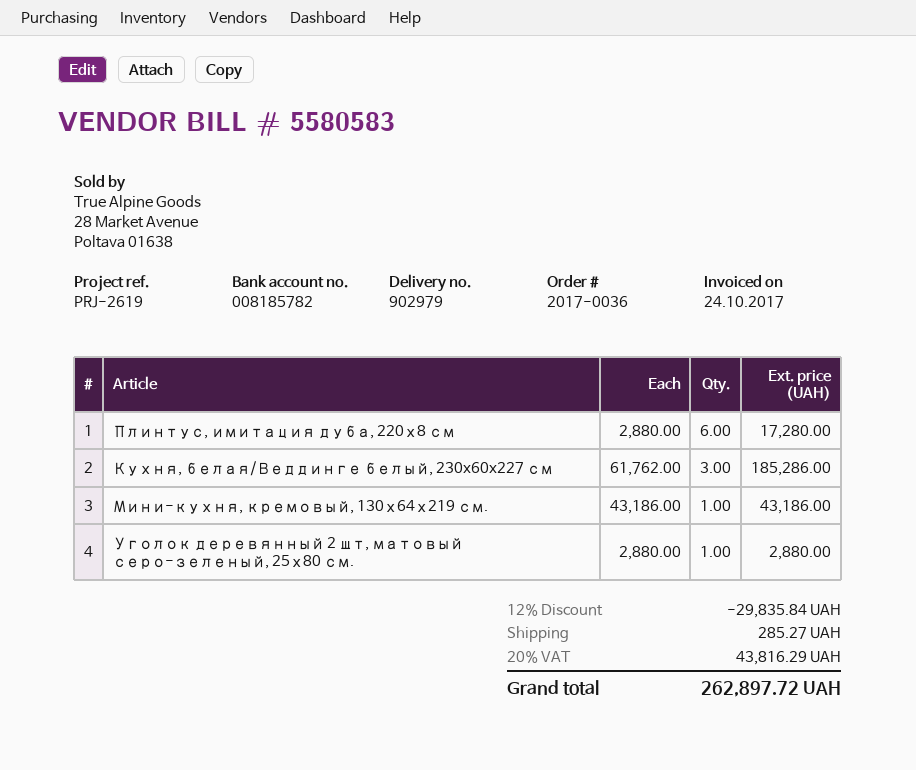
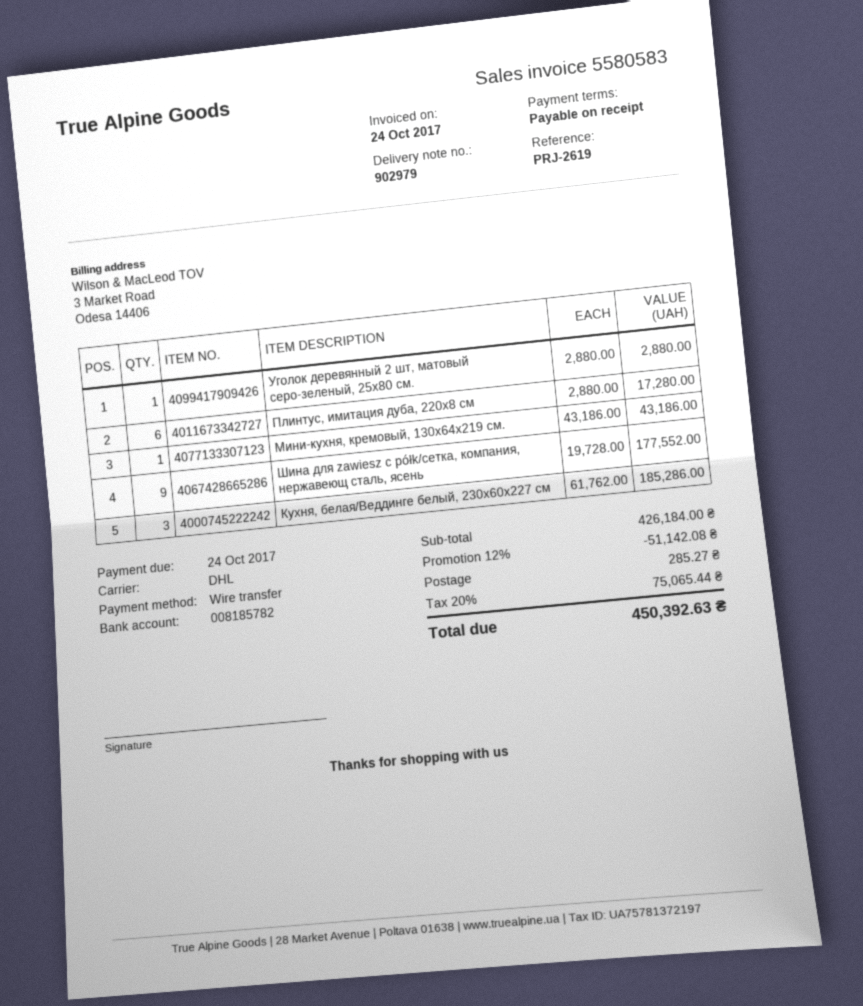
Шина для zawiesz с półk/сетка, компания, нержавеющ сталь, ясень: none -> 9 x 19728.00 = 177552.00
discount: 12% = 29835.84 -> 12% = 51142.08
tax: 20% = 43816.29 -> 20% = 75065.44
total: 262897.72 -> 450392.63

